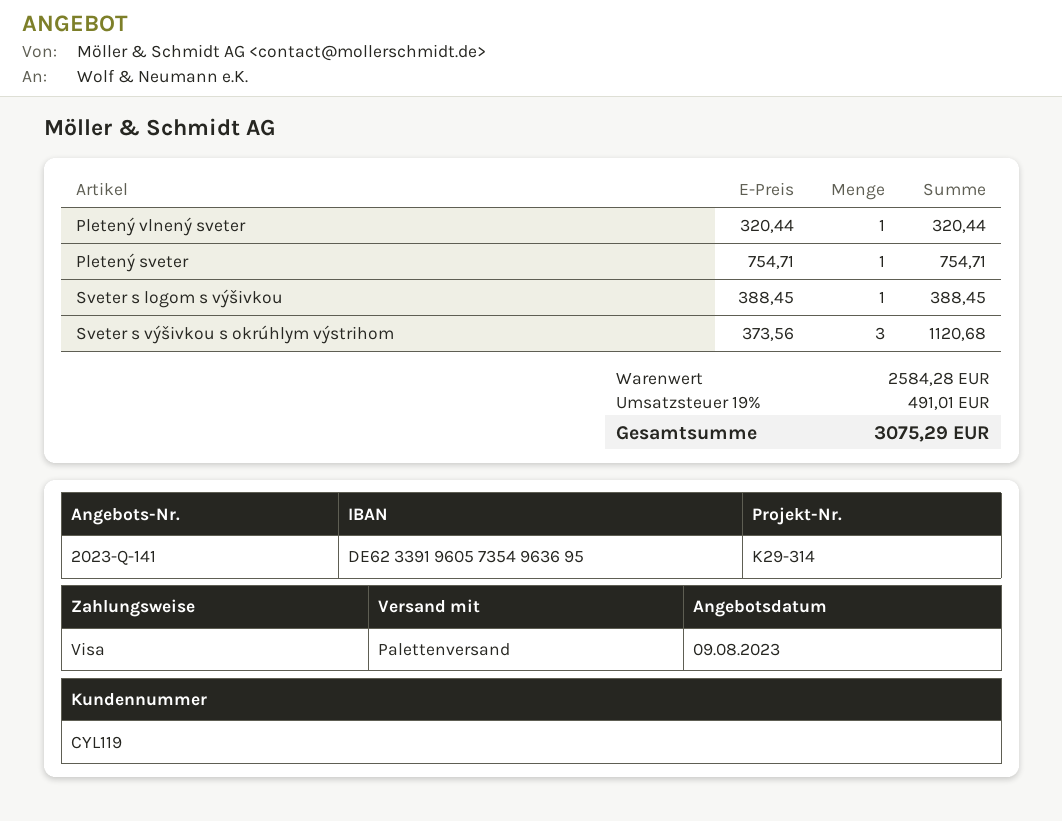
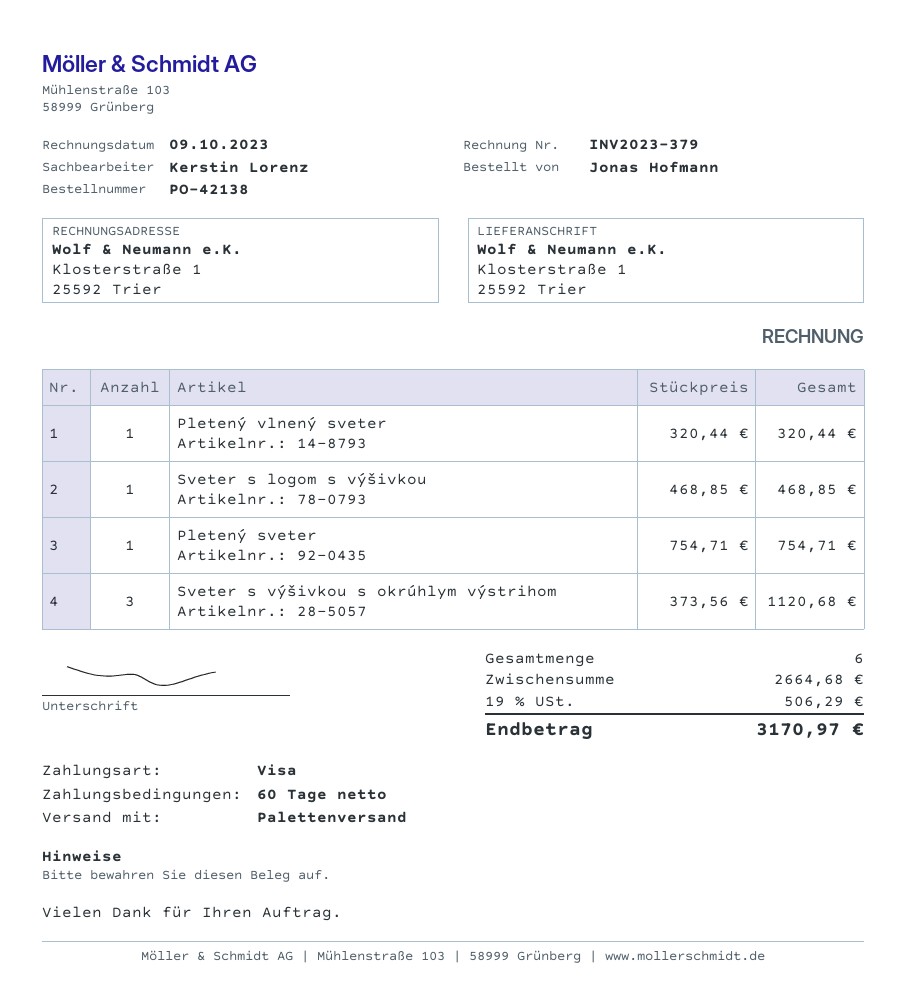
Sveter s logom s výšivkou: 1 x 388.45 = 388.45 -> 1 x 468.85 = 468.85
subtotal: 2584.28 -> 2664.68
tax: 19% = 491.01 -> 19% = 506.29
total: 3075.29 -> 3170.97

